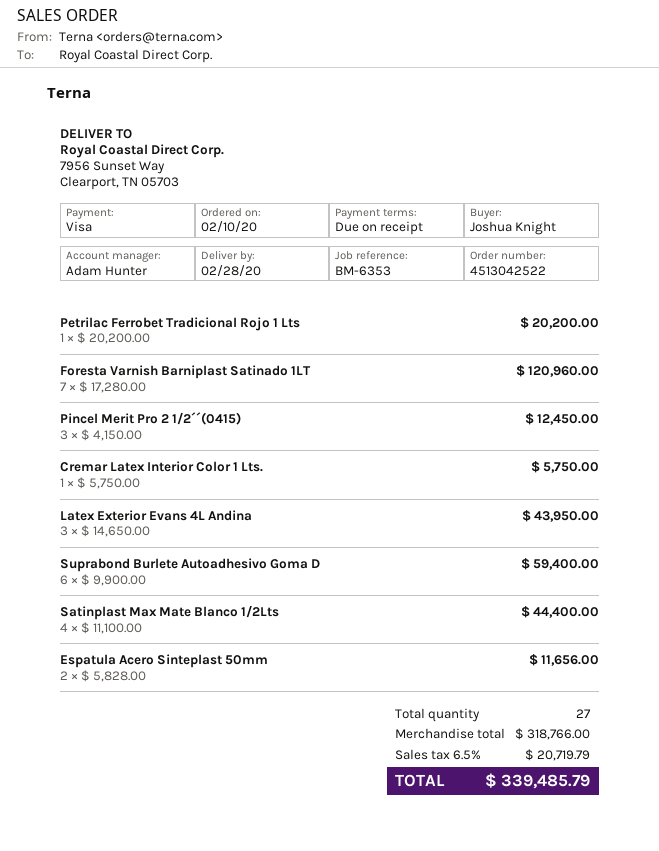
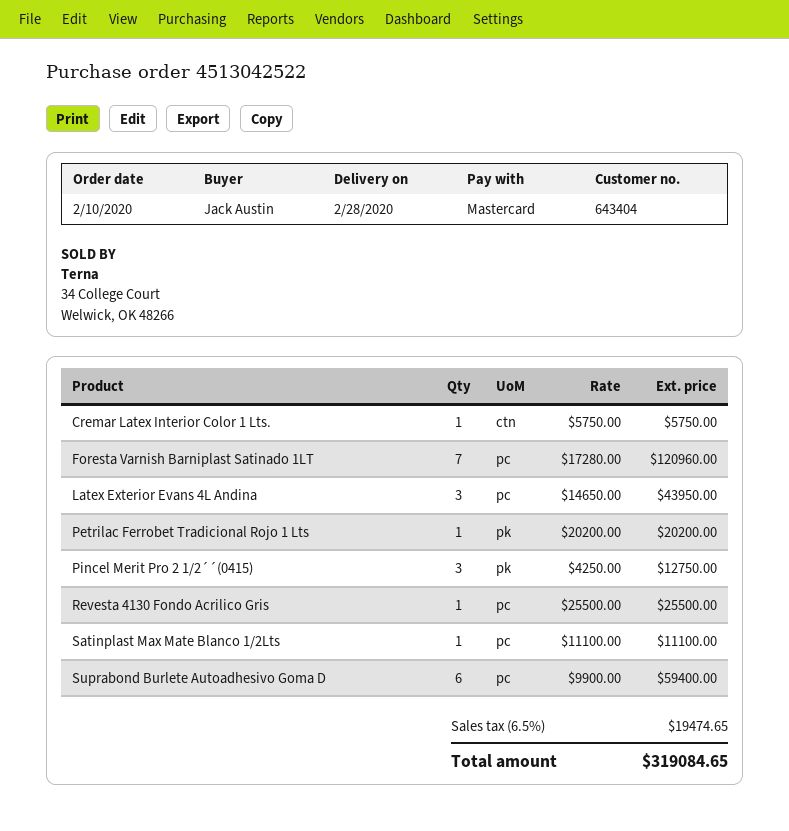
ordered by: Joshua Knight -> Jack Austin
payment method: Visa -> Mastercard
Pincel Merit Pro 2 1/2´´(0415): 3 x 4150.00 = 12450.00 -> 3 x 4250.00 = 12750.00
Satinplast Max Mate Blanco 1/2Lts: 4 x 11100.00 = 44400.00 -> 1 x 11100.00 = 11100.00
Espatula Acero Sinteplast 50mm: 2 x 5828.00 = 11656.00 -> none
Revesta 4130 Fondo Acrilico Gris: none -> 1 x 25500.00 = 25500.00
tax: 6.5% = 20719.79 -> 6.5% = 19474.65
total: 339485.79 -> 319084.65

